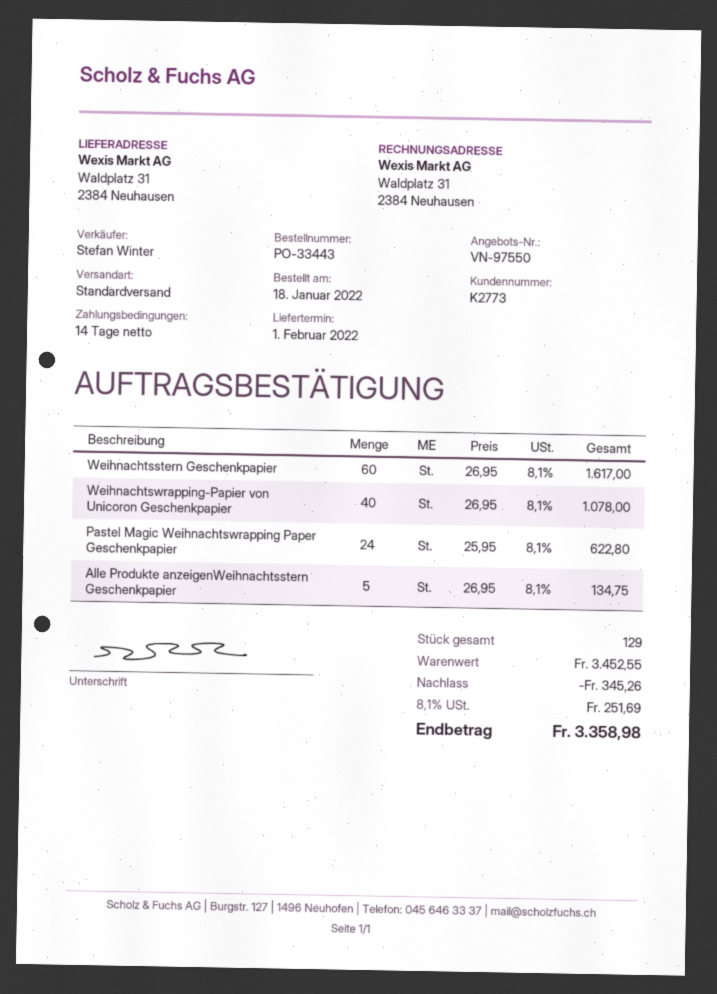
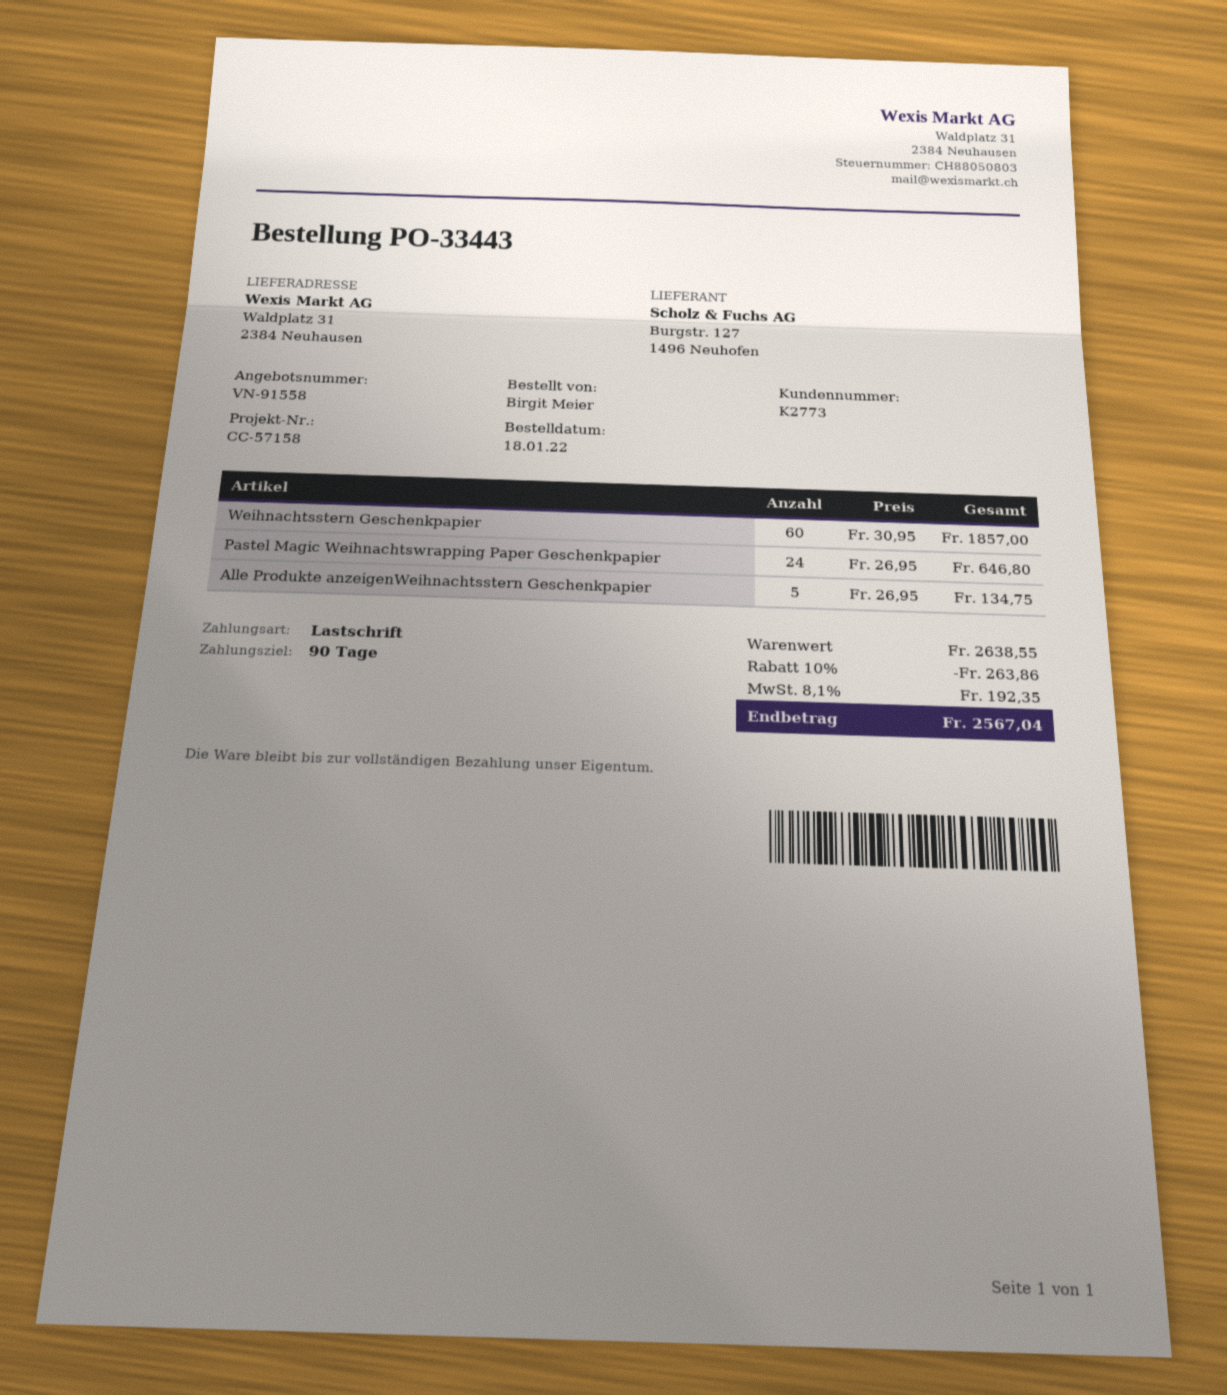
quote number: VN-97550 -> VN-91558
payment terms: 14 days -> 90 days
Weihnachtsstern Geschenkpapier: 60 x 26.95 = 1617.00 -> 60 x 30.95 = 1857.00
Weihnachtswrapping-Papier von Unicoron Geschenkpapier: 40 x 26.95 = 1078.00 -> none
Pastel Magic Weihnachtswrapping Paper Geschenkpapier: 24 x 25.95 = 622.80 -> 24 x 26.95 = 646.80
subtotal: 3452.55 -> 2638.55
discount: 345.26 -> 263.86
tax: 8.1% = 251.69 -> 8.1% = 192.35
total: 3358.98 -> 2567.04

